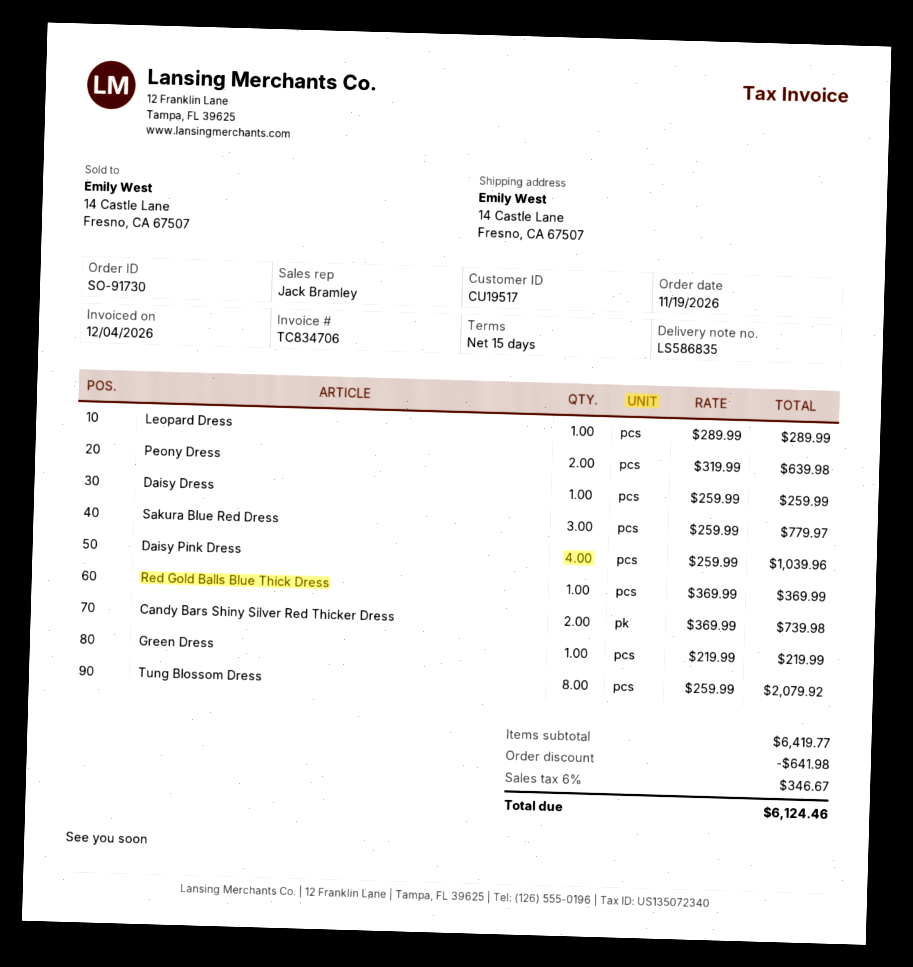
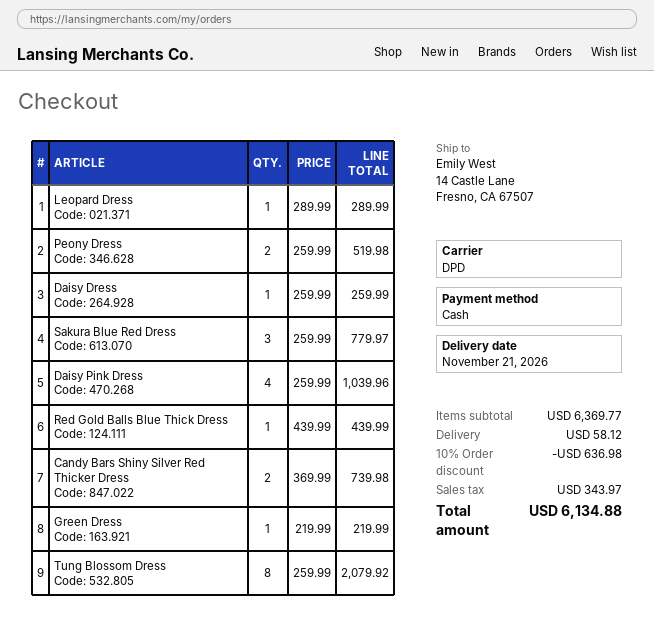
Peony Dress: 2 x 319.99 = 639.98 -> 2 x 259.99 = 519.98
Red Gold Balls Blue Thick Dress: 1 x 369.99 = 369.99 -> 1 x 439.99 = 439.99
subtotal: 6419.77 -> 6369.77
discount: 641.98 -> 636.98
shipping: none -> 58.12
tax: 346.67 -> 343.97
total: 6124.46 -> 6134.88

